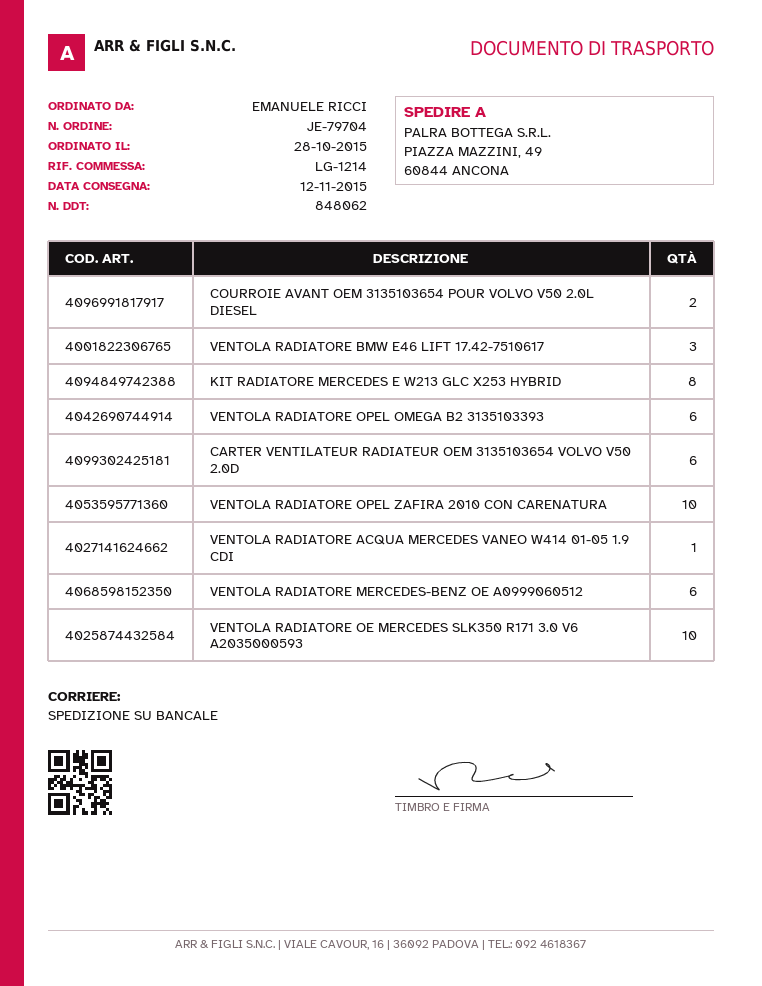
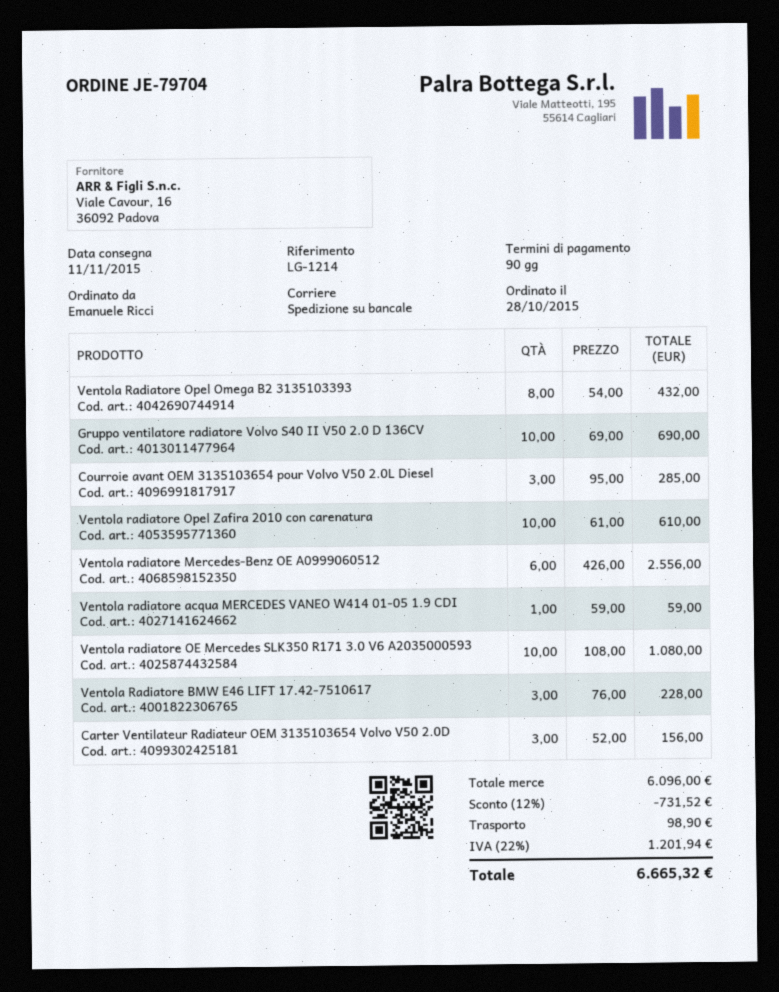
delivery date: 2015-11-12 -> 2015-11-11
COURROIE AVANT OEM 3135103654 POUR VOLVO V50 2.0L DIESEL: 2 -> 3
KIT RADIATORE MERCEDES E W213 GLC X253 HYBRID: 8 -> none
VENTOLA RADIATORE OPEL OMEGA B2 3135103393: 6 -> 8
CARTER VENTILATEUR RADIATEUR OEM 3135103654 VOLVO V50 2.0D: 6 -> 3
Gruppo ventilatore radiatore Volvo S40 II V50 2.0 D 136CV: none -> 10

